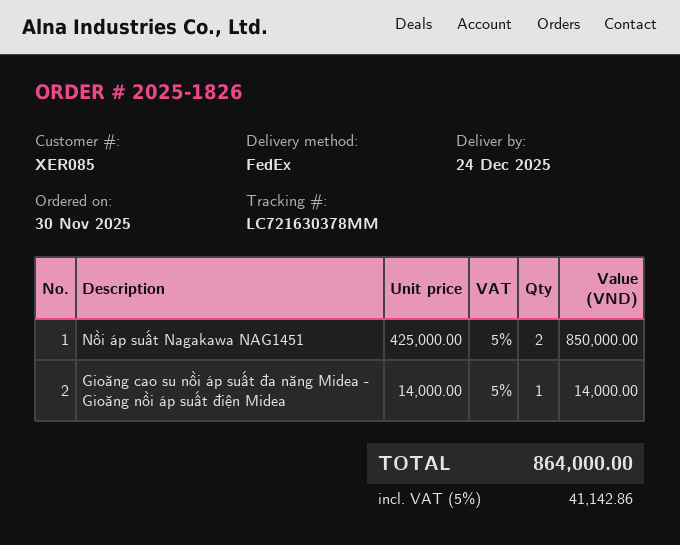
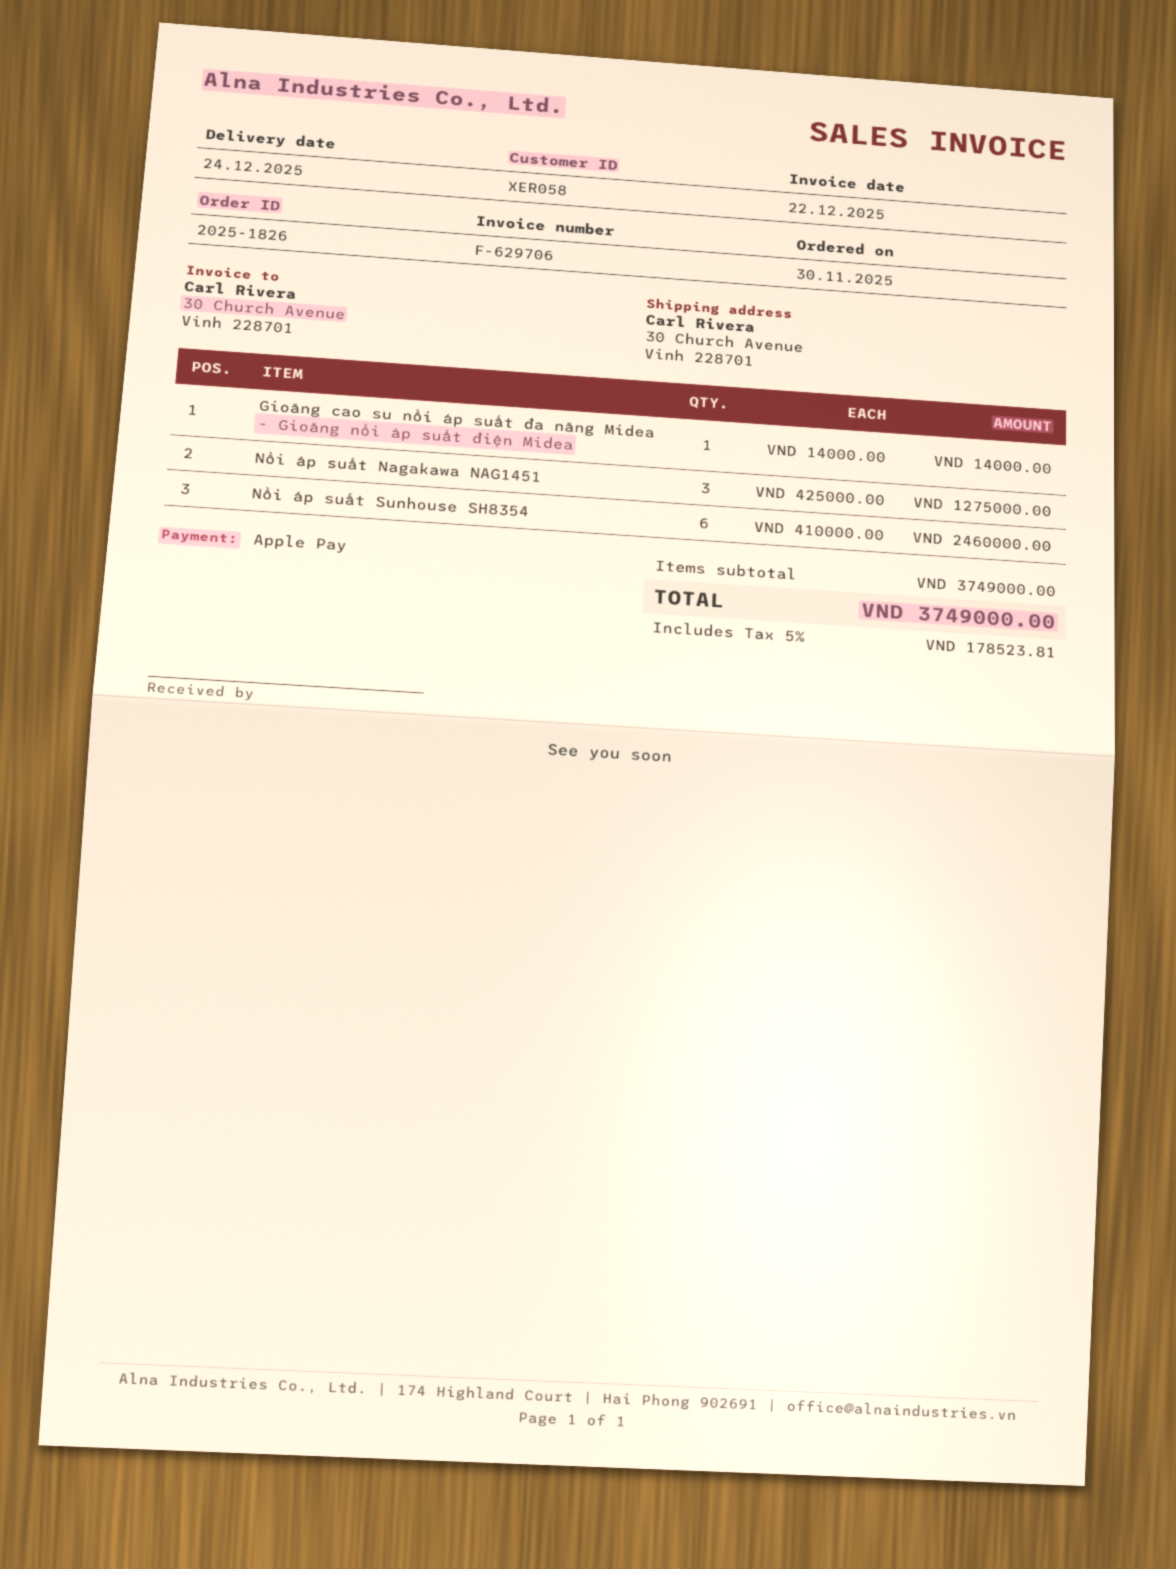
customer number: XER085 -> XER058
Nồi áp suất Nagakawa NAG1451: 2 x 425000.00 = 850000.00 -> 3 x 425000.00 = 1275000.00
Nồi áp suất Sunhouse SH8354: none -> 6 x 410000.00 = 2460000.00
tax: 5% = 41142.86 -> 5% = 178523.81
total: 864000.00 -> 3749000.00

